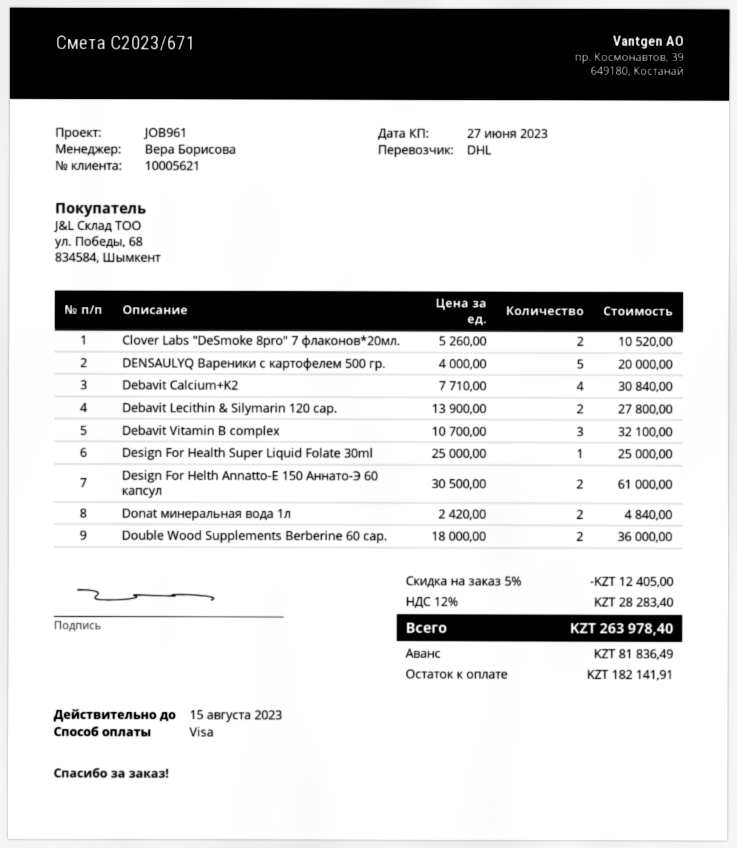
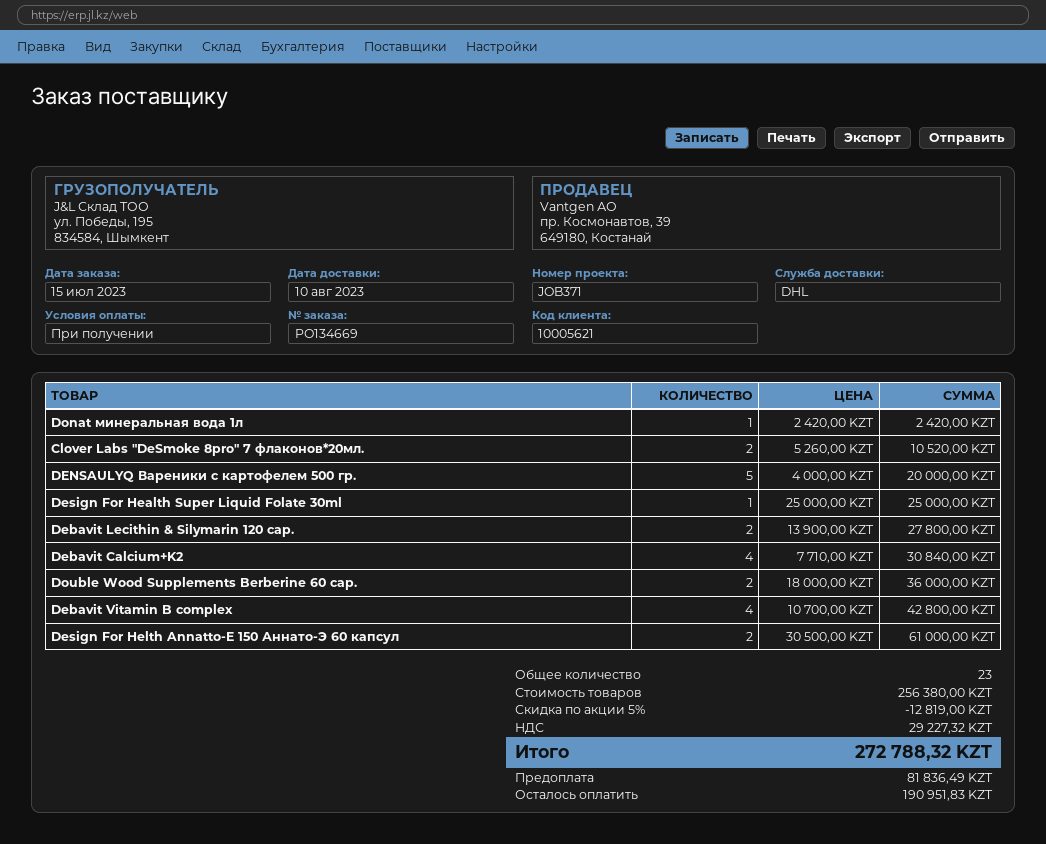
reference: JOB961 -> JOB371
Debavit Vitamin B complex: 3 x 10700.00 = 32100.00 -> 4 x 10700.00 = 42800.00
Donat минеральная вода 1л: 2 x 2420.00 = 4840.00 -> 1 x 2420.00 = 2420.00
discount: 5% = 12405.00 -> 5% = 12819.00
tax: 28283.40 -> 29227.32
total: 263978.40 -> 272788.32
balance: 182141.91 -> 190951.83

